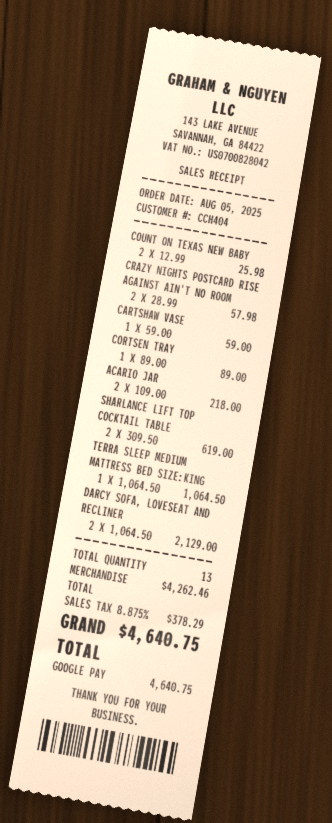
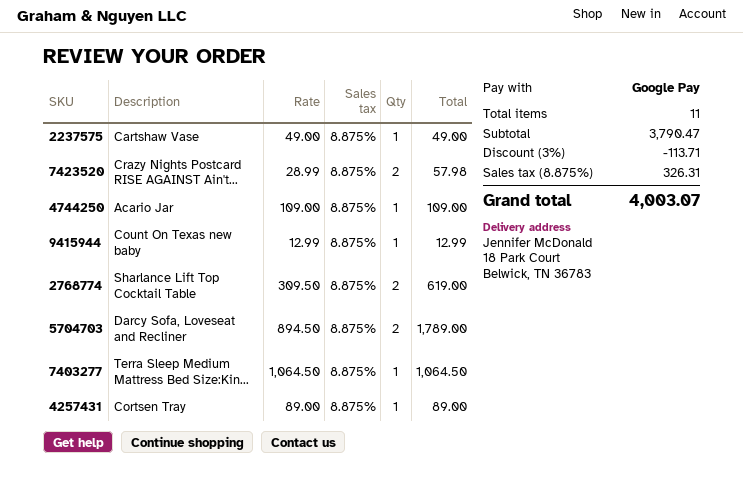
COUNT ON TEXAS NEW BABY: 2 x 12.99 = 25.98 -> 1 x 12.99 = 12.99
CARTSHAW VASE: 1 x 59.00 = 59.00 -> 1 x 49.00 = 49.00
ACARIO JAR: 2 x 109.00 = 218.00 -> 1 x 109.00 = 109.00
DARCY SOFA, LOVESEAT AND RECLINER: 2 x 1064.50 = 2129.00 -> 2 x 894.50 = 1789.00
total quantity: 13 -> 11
subtotal: 4262.46 -> 3790.47
discount: none -> 3% = 113.71
tax: 8.875% = 378.29 -> 8.875% = 326.31
total: 4640.75 -> 4003.07

